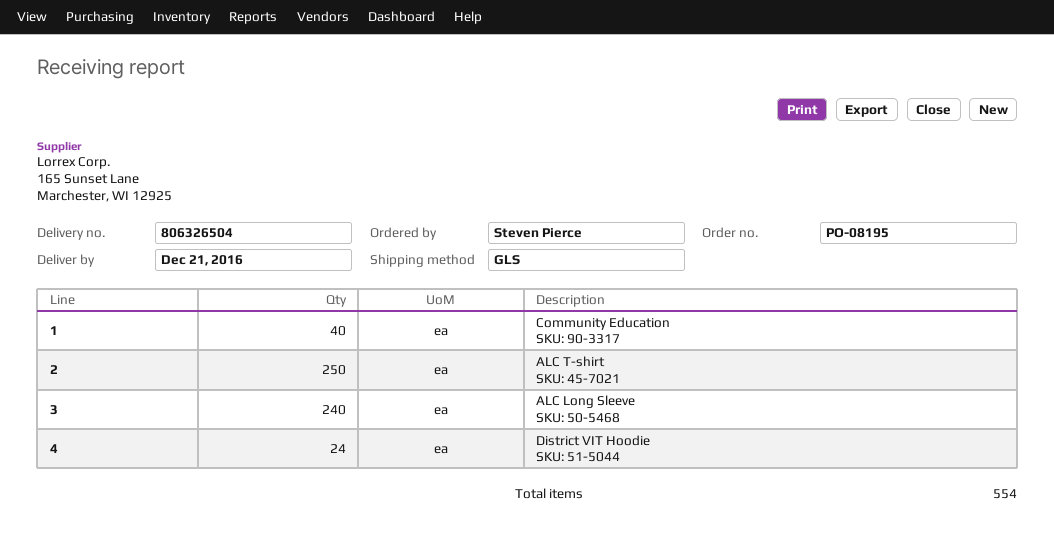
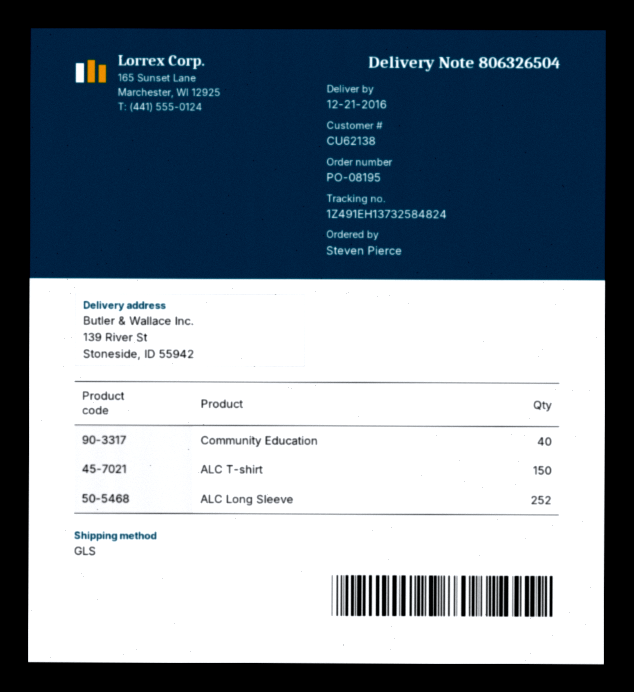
ALC T-shirt: 250 -> 150
ALC Long Sleeve: 240 -> 252
District VIT Hoodie: 24 -> none

